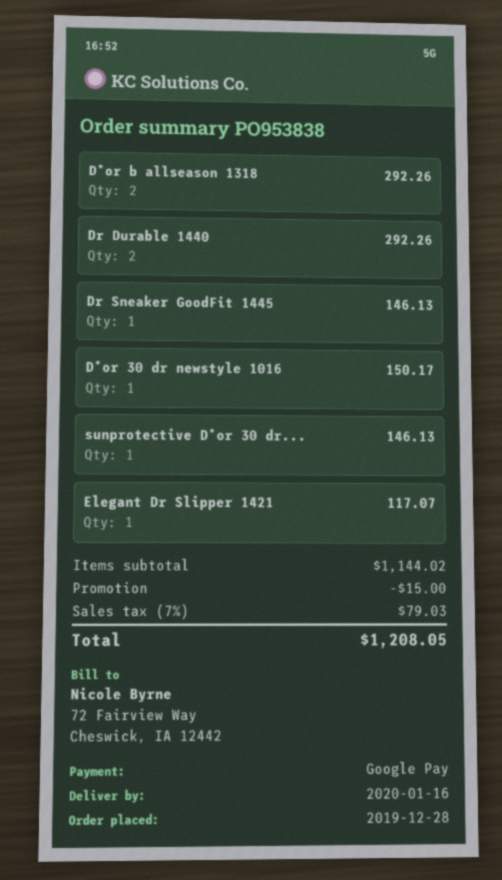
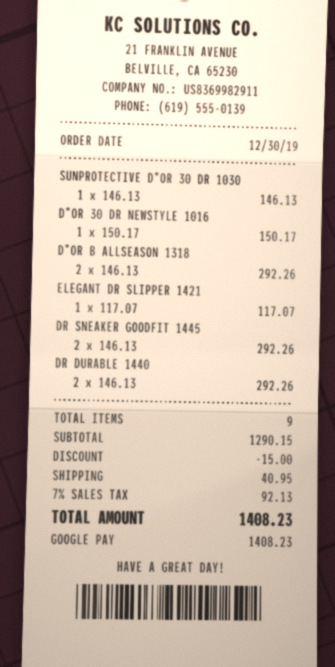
order date: 2019-12-28 -> 2019-12-30
Dr Sneaker GoodFit 1445: 1 for 146.13 -> 2 for 292.26
subtotal: 1144.02 -> 1290.15
shipping: none -> 40.95
tax: 7% = 79.03 -> 7% = 92.13
total: 1208.05 -> 1408.23

